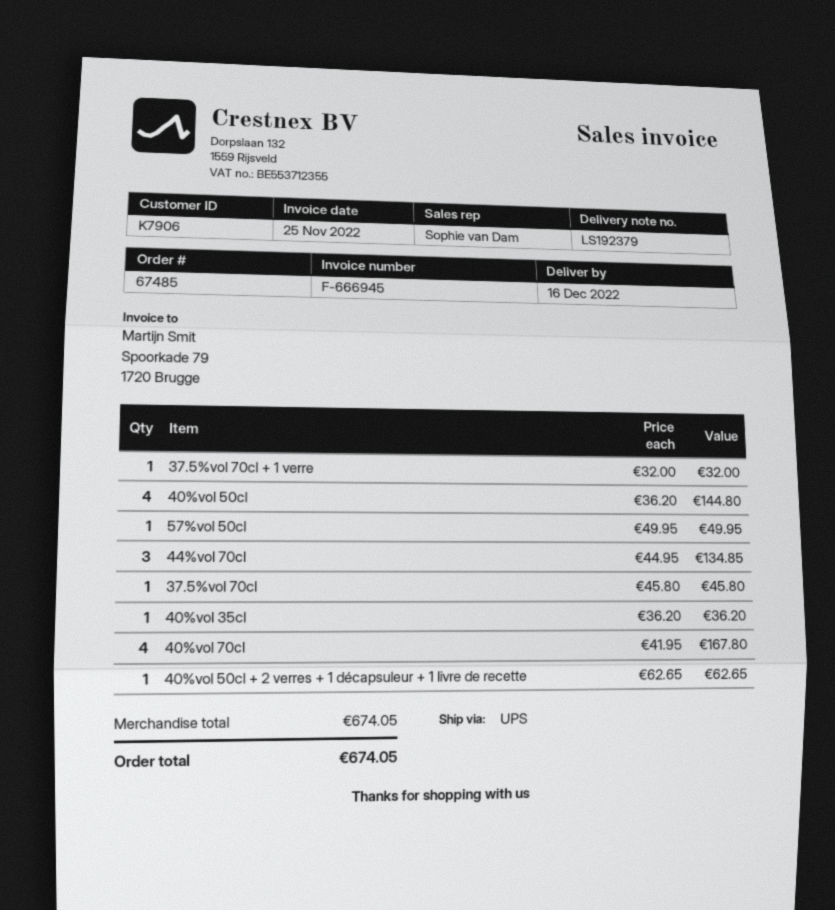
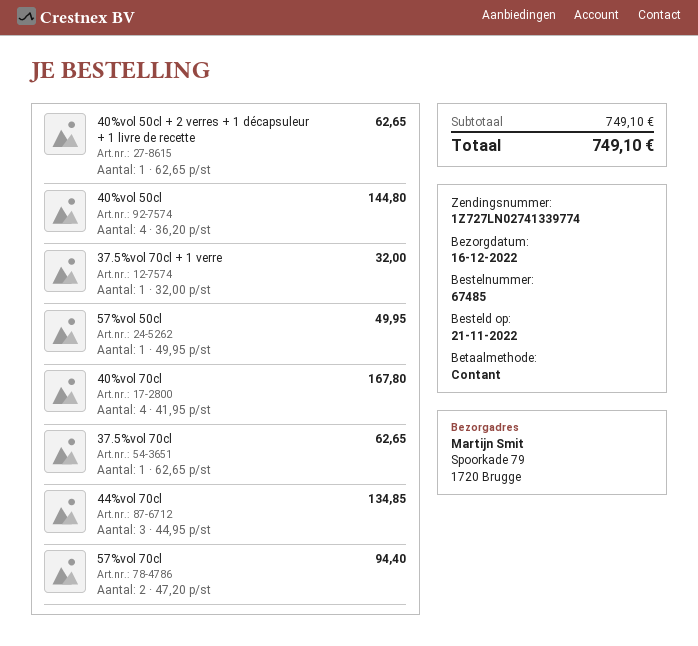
37.5%vol 70cl: 1 x 45.80 = 45.80 -> 1 x 62.65 = 62.65
40%vol 35cl: 1 x 36.20 = 36.20 -> none
57%vol 70cl: none -> 2 x 47.20 = 94.40
subtotal: 674.05 -> 749.10
total: 674.05 -> 749.10

